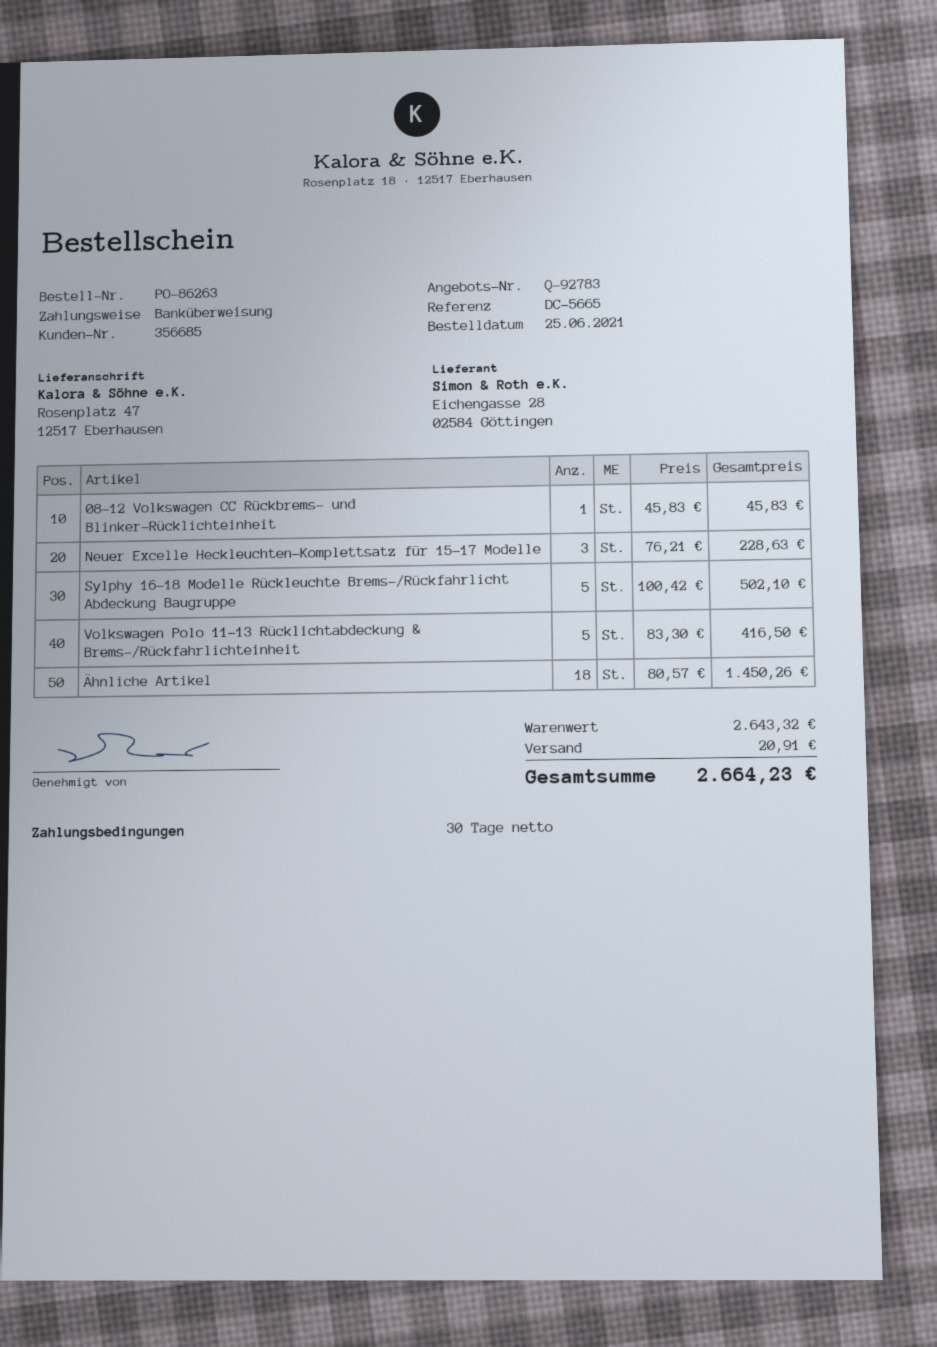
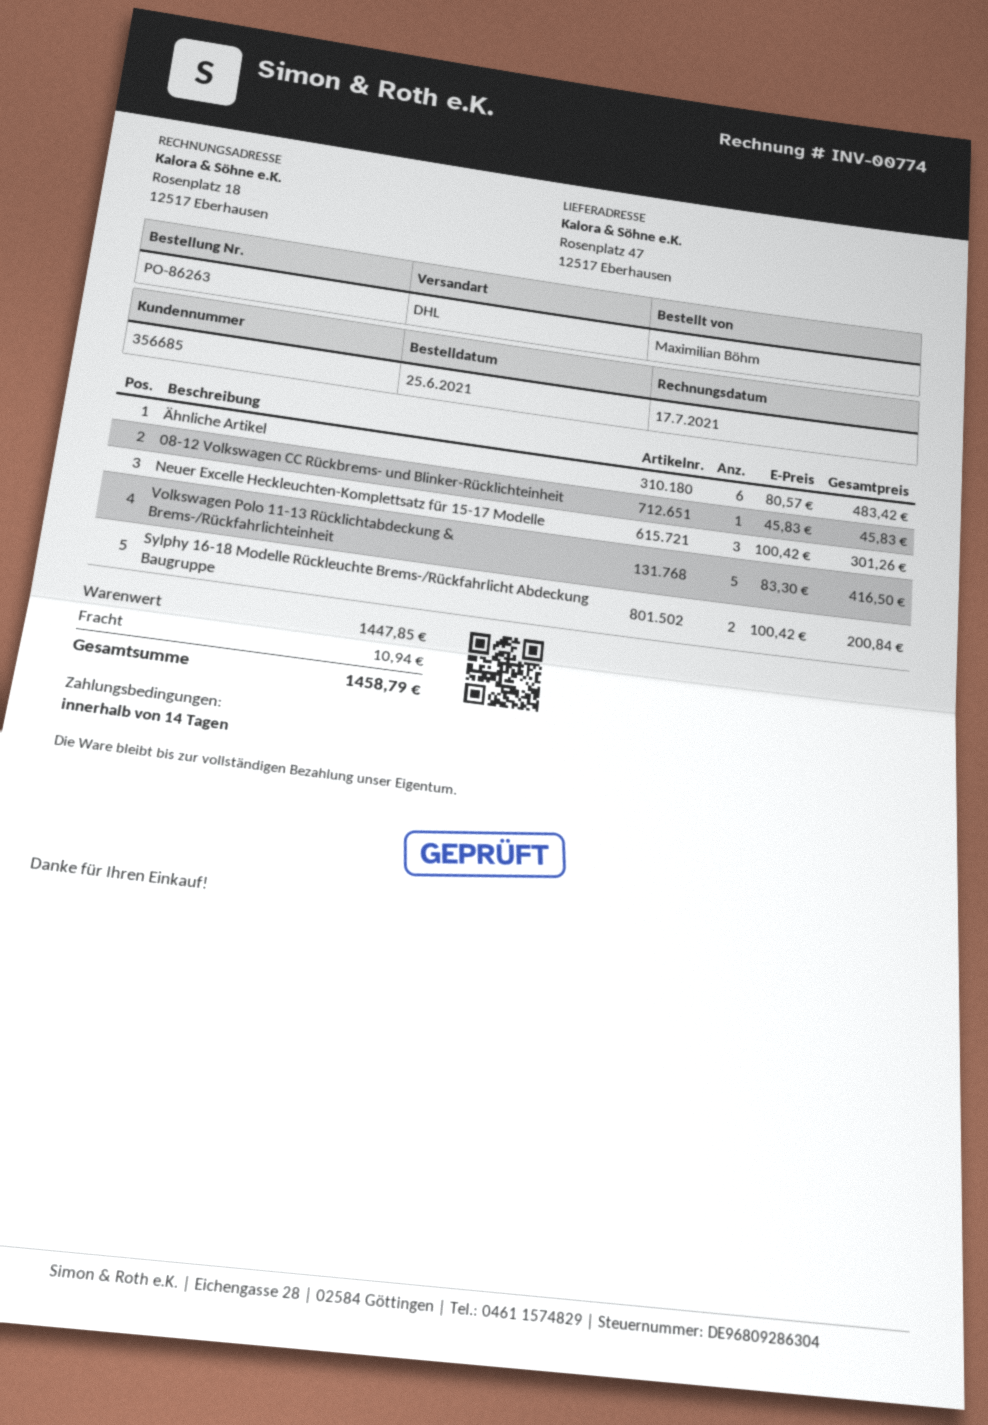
payment terms: 30 days -> 14 days
Neuer Excelle Heckleuchten-Komplettsatz für 15-17 Modelle: 3 x 76.21 = 228.63 -> 3 x 100.42 = 301.26
Sylphy 16-18 Modelle Rückleuchte Brems-/Rückfahrlicht Abdeckung Baugruppe: 5 x 100.42 = 502.10 -> 2 x 100.42 = 200.84
Ähnliche Artikel: 18 x 80.57 = 1450.26 -> 6 x 80.57 = 483.42
subtotal: 2643.32 -> 1447.85
shipping: 20.91 -> 10.94
total: 2664.23 -> 1458.79

